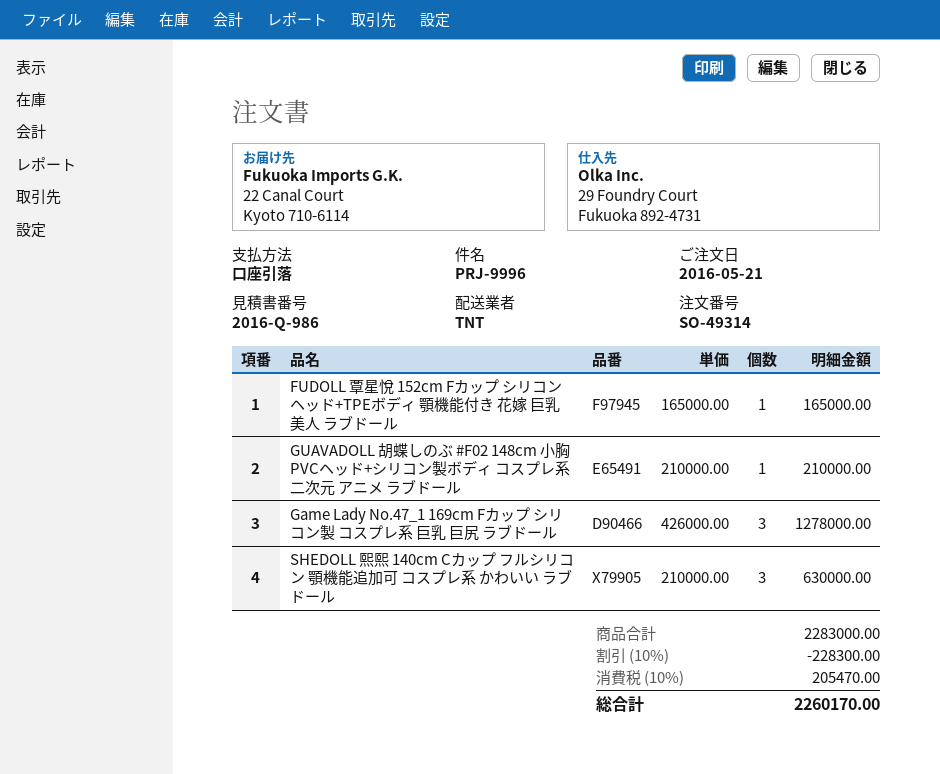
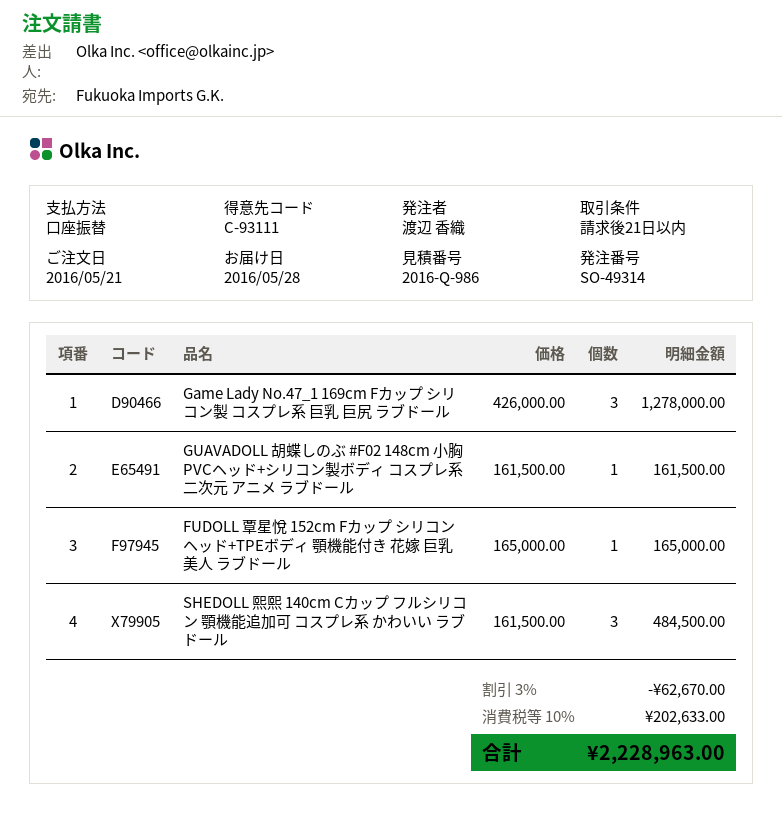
GUAVADOLL 胡蝶しのぶ #F02 148cm 小胸 PVCヘッド+シリコン製ボディ コスプレ系 二次元 アニメ ラブドール: 1 x 210000.00 = 210000.00 -> 1 x 161500.00 = 161500.00
SHEDOLL 熙熙 140cm Cカップ フルシリコン 顎機能追加可 コスプレ系 かわいい ラブドール: 3 x 210000.00 = 630000.00 -> 3 x 161500.00 = 484500.00
discount: 10% = 228300.00 -> 3% = 62670.00
tax: 10% = 205470.00 -> 10% = 202633.00
total: 2260170.00 -> 2228963.00

